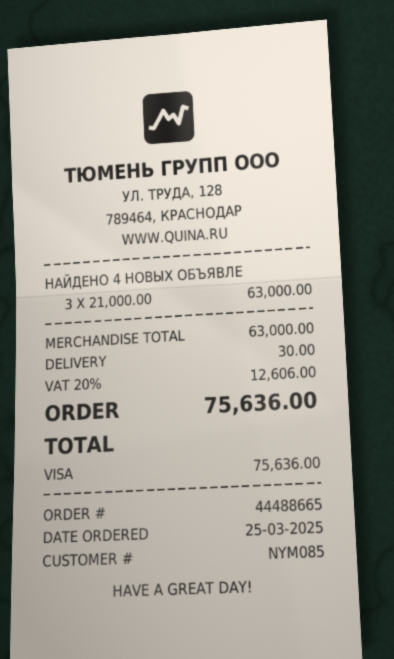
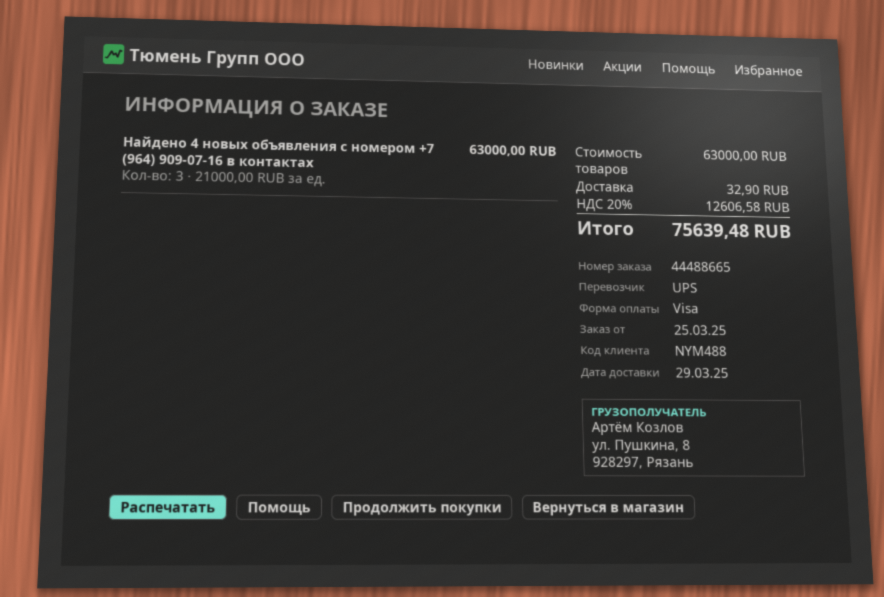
customer number: NYM085 -> NYM488
shipping: 30.00 -> 32.90
tax: 20% = 12606.00 -> 20% = 12606.58
total: 75636.00 -> 75639.48

